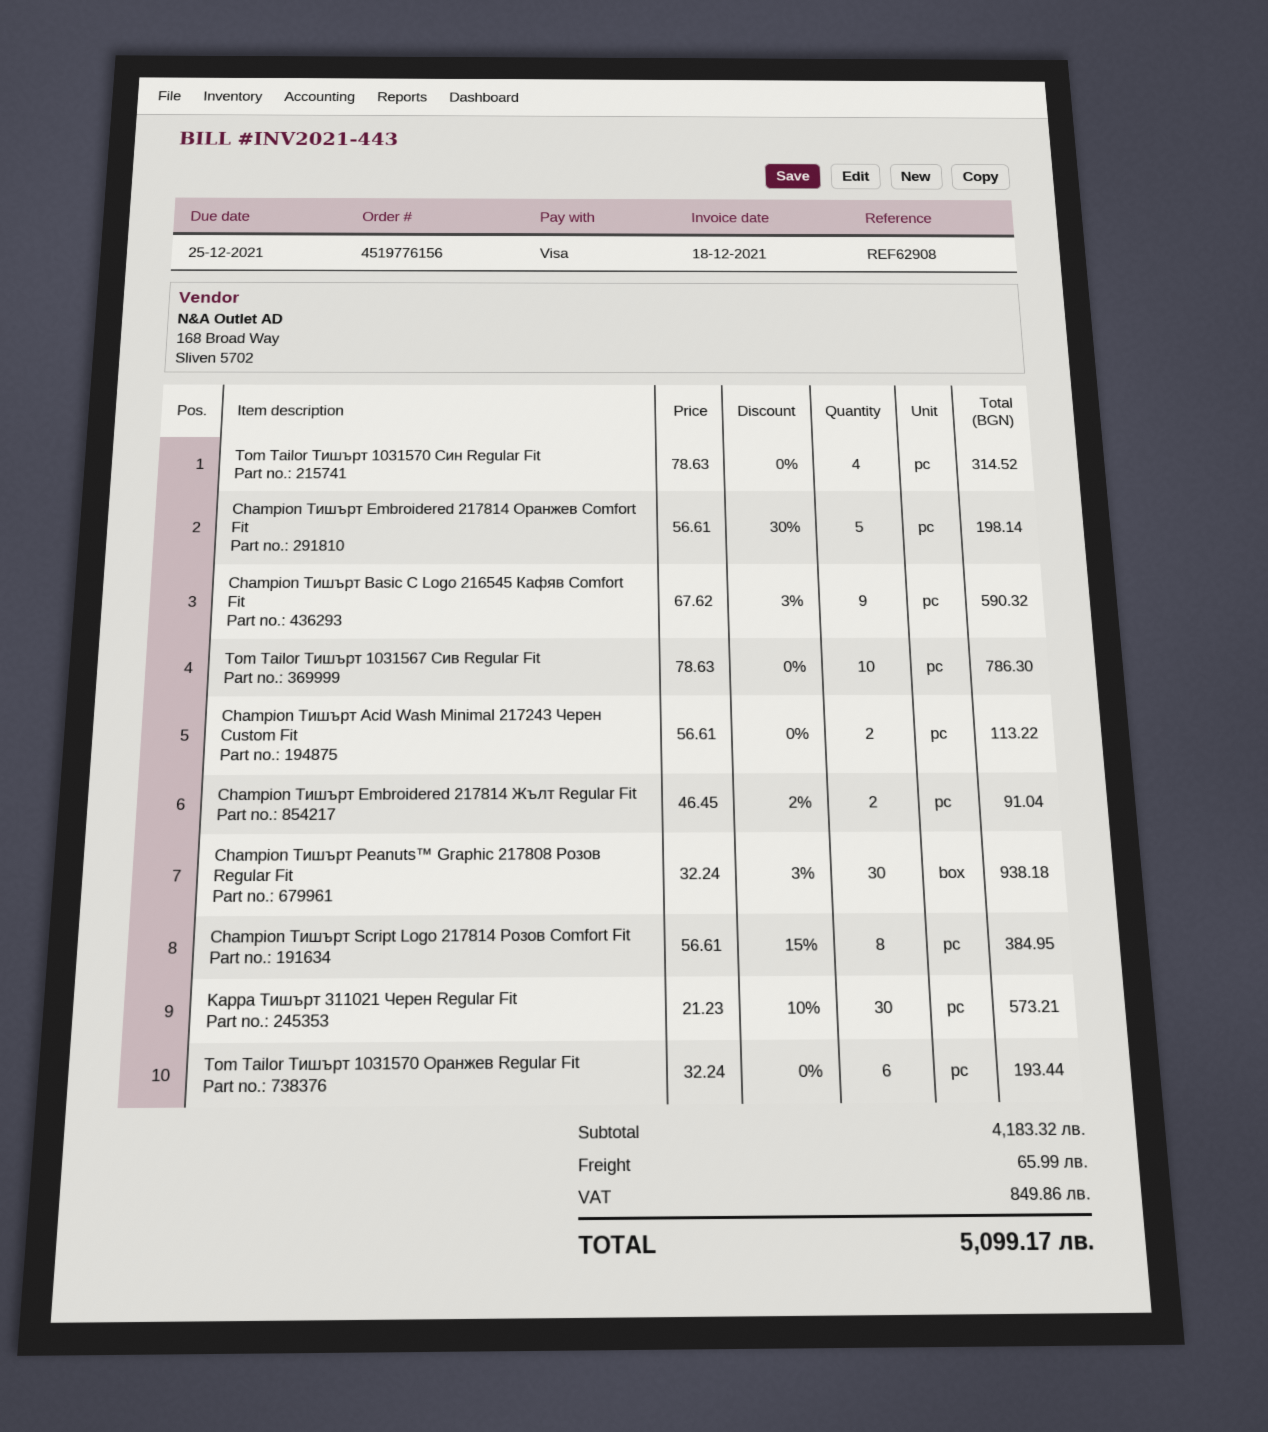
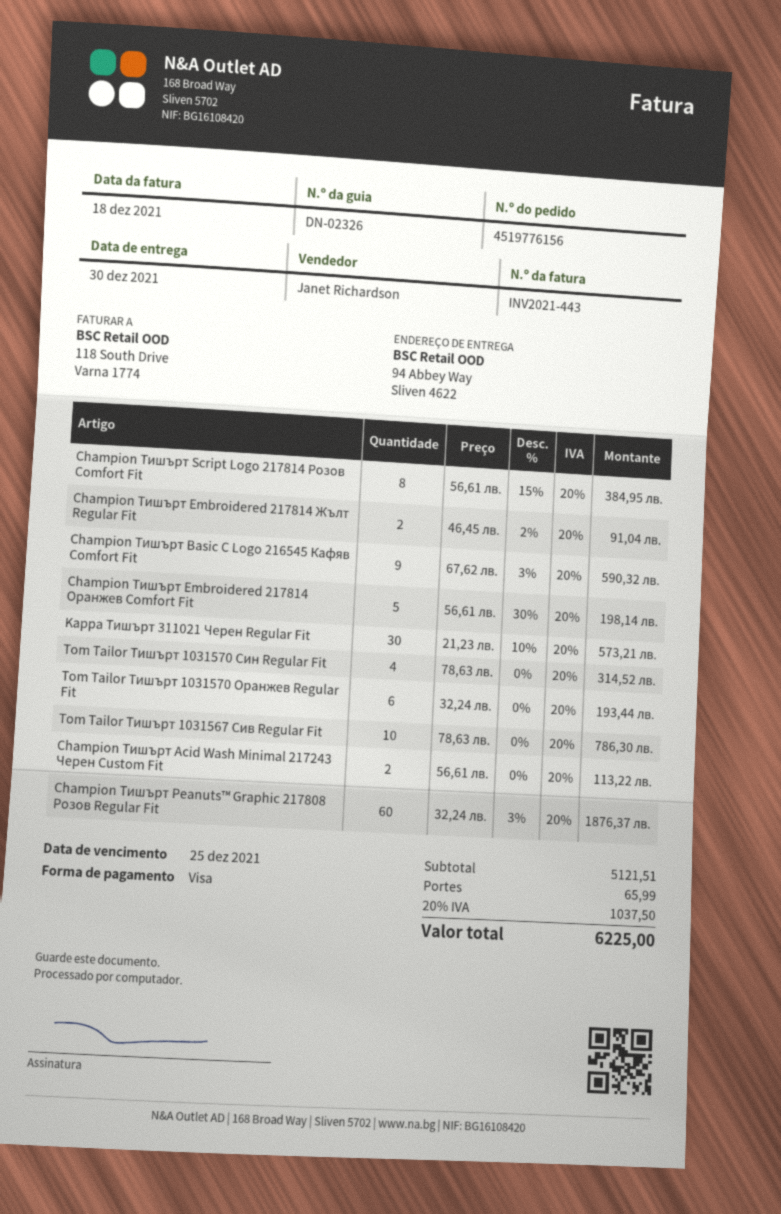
Champion Тишърт Peanuts™ Graphic 217808 Розов Regular Fit: 30 x 32.24 - 3% = 938.18 -> 60 x 32.24 - 3% = 1876.37
subtotal: 4183.32 -> 5121.51
tax: 849.86 -> 1037.50
total: 5099.17 -> 6225.00

